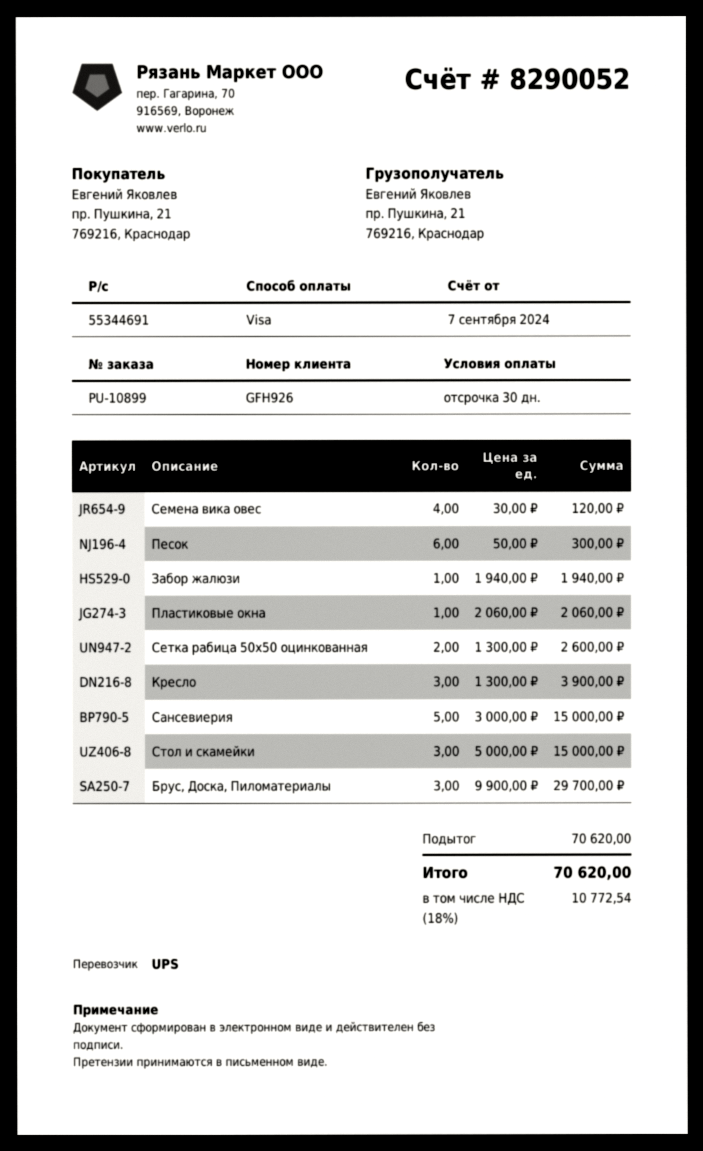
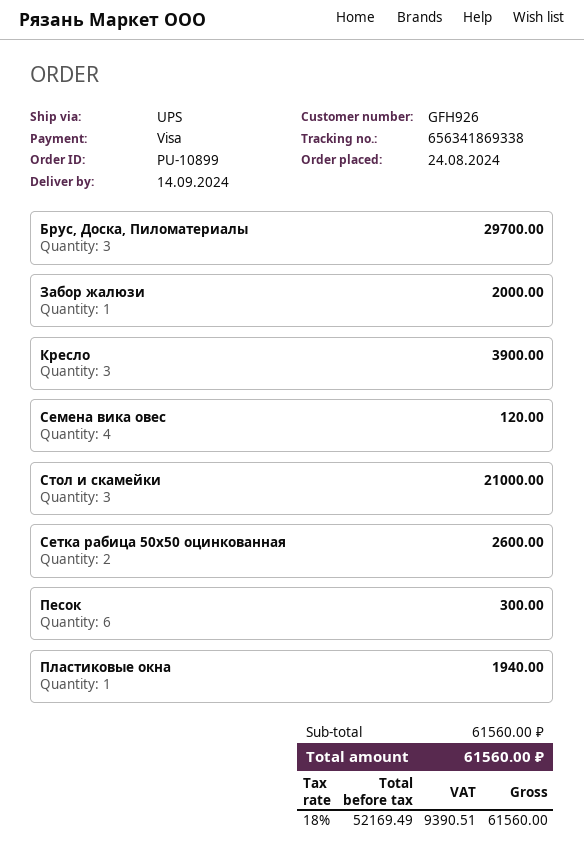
Забор жалюзи: 1 for 1940.00 -> 1 for 2000.00
Пластиковые окна: 1 for 2060.00 -> 1 for 1940.00
Сансевиерия: 5 for 15000.00 -> none
Стол и скамейки: 3 for 15000.00 -> 3 for 21000.00
subtotal: 70620.00 -> 61560.00
tax: 18% = 10772.54 -> 18% = 9390.51
total: 70620.00 -> 61560.00

